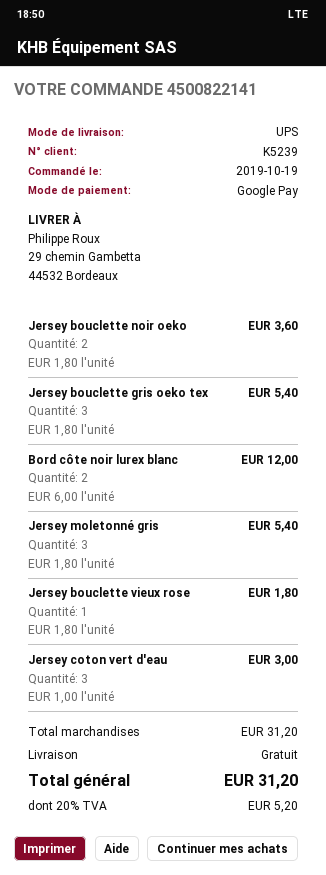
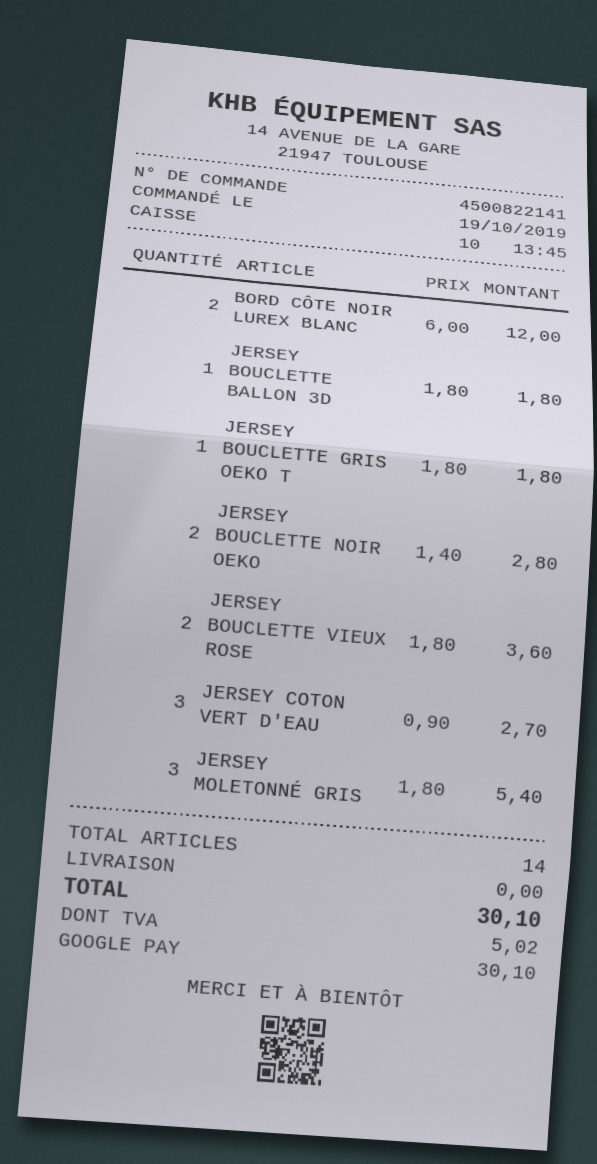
Jersey bouclette noir oeko: 2 x 1.80 = 3.60 -> 2 x 1.40 = 2.80
Jersey bouclette gris oeko tex: 3 x 1.80 = 5.40 -> 1 x 1.80 = 1.80
Jersey bouclette vieux rose: 1 x 1.80 = 1.80 -> 2 x 1.80 = 3.60
Jersey coton vert d'eau: 3 x 1.00 = 3.00 -> 3 x 0.90 = 2.70
JERSEY BOUCLETTE BALLON 3D: none -> 1 x 1.80 = 1.80
tax: 5.20 -> 5.02
total: 31.20 -> 30.10

